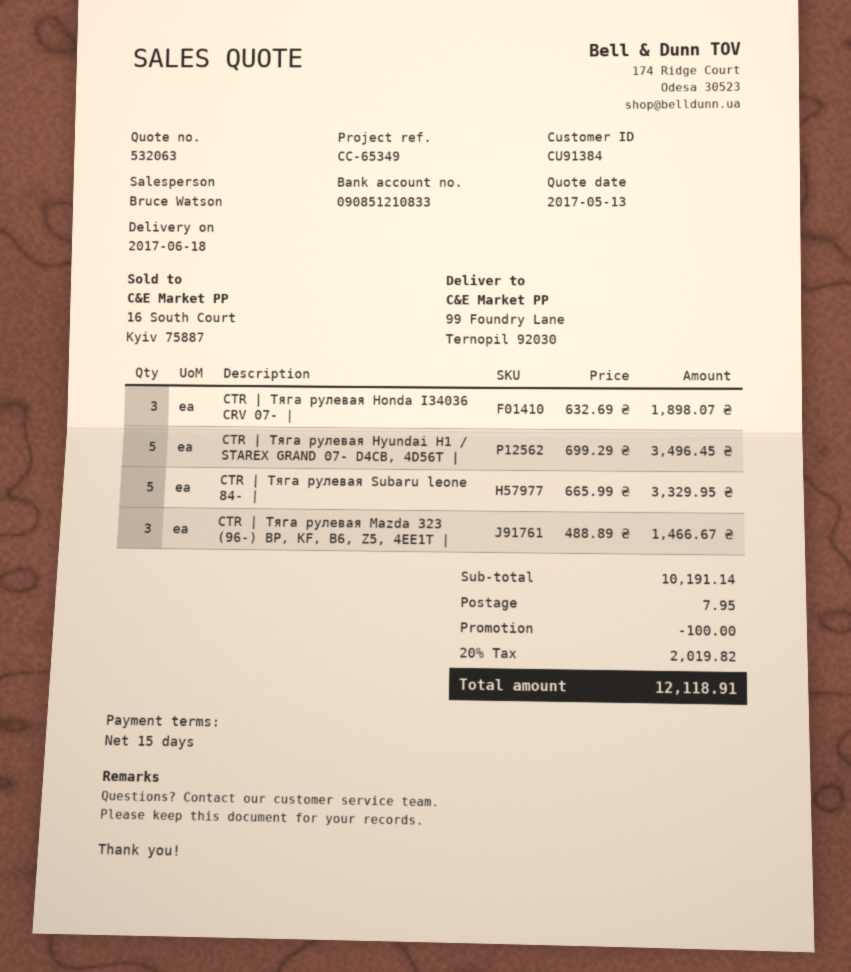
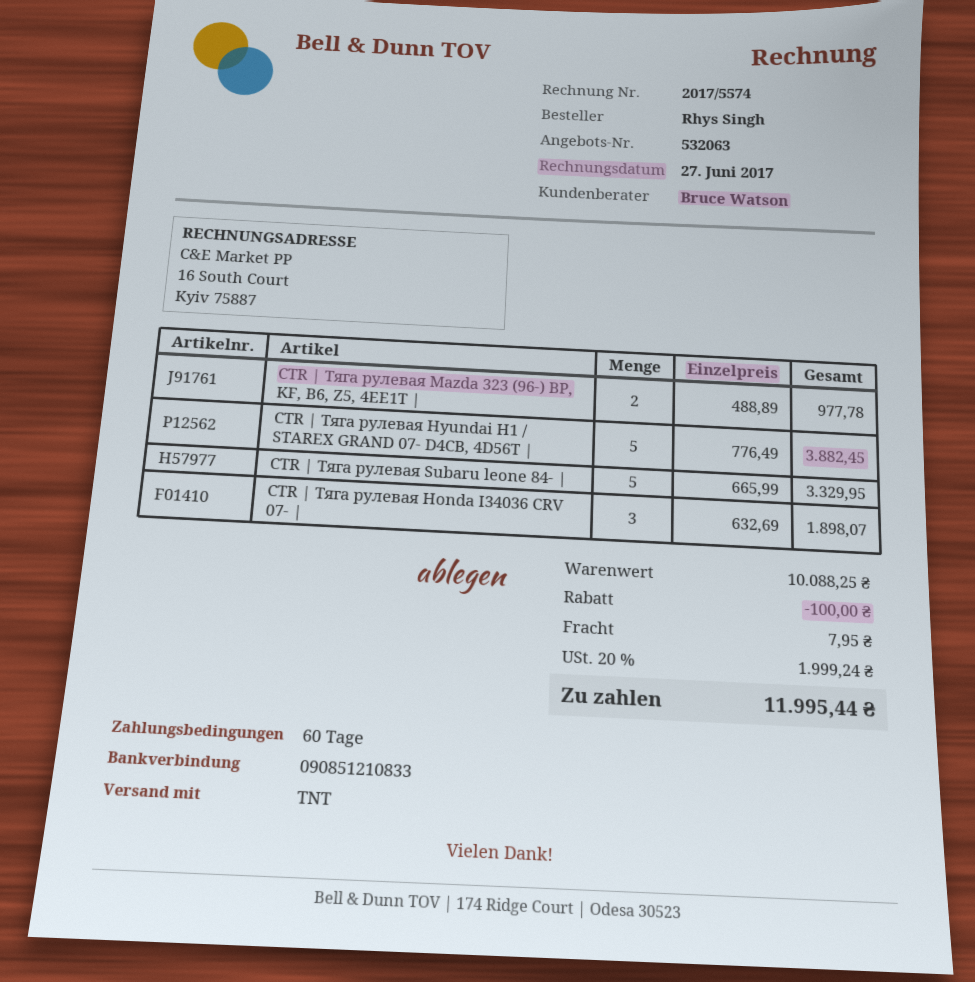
payment terms: 15 days -> 60 days
CTR | Тяга рулевая Hyundai H1 / STAREX GRAND 07- D4CB, 4D56T |: 5 x 699.29 = 3496.45 -> 5 x 776.49 = 3882.45
CTR | Тяга рулевая Mazda 323 (96-) BP, KF, B6, Z5, 4EE1T |: 3 x 488.89 = 1466.67 -> 2 x 488.89 = 977.78
subtotal: 10191.14 -> 10088.25
tax: 20% = 2019.82 -> 20% = 1999.24
total: 12118.91 -> 11995.44

